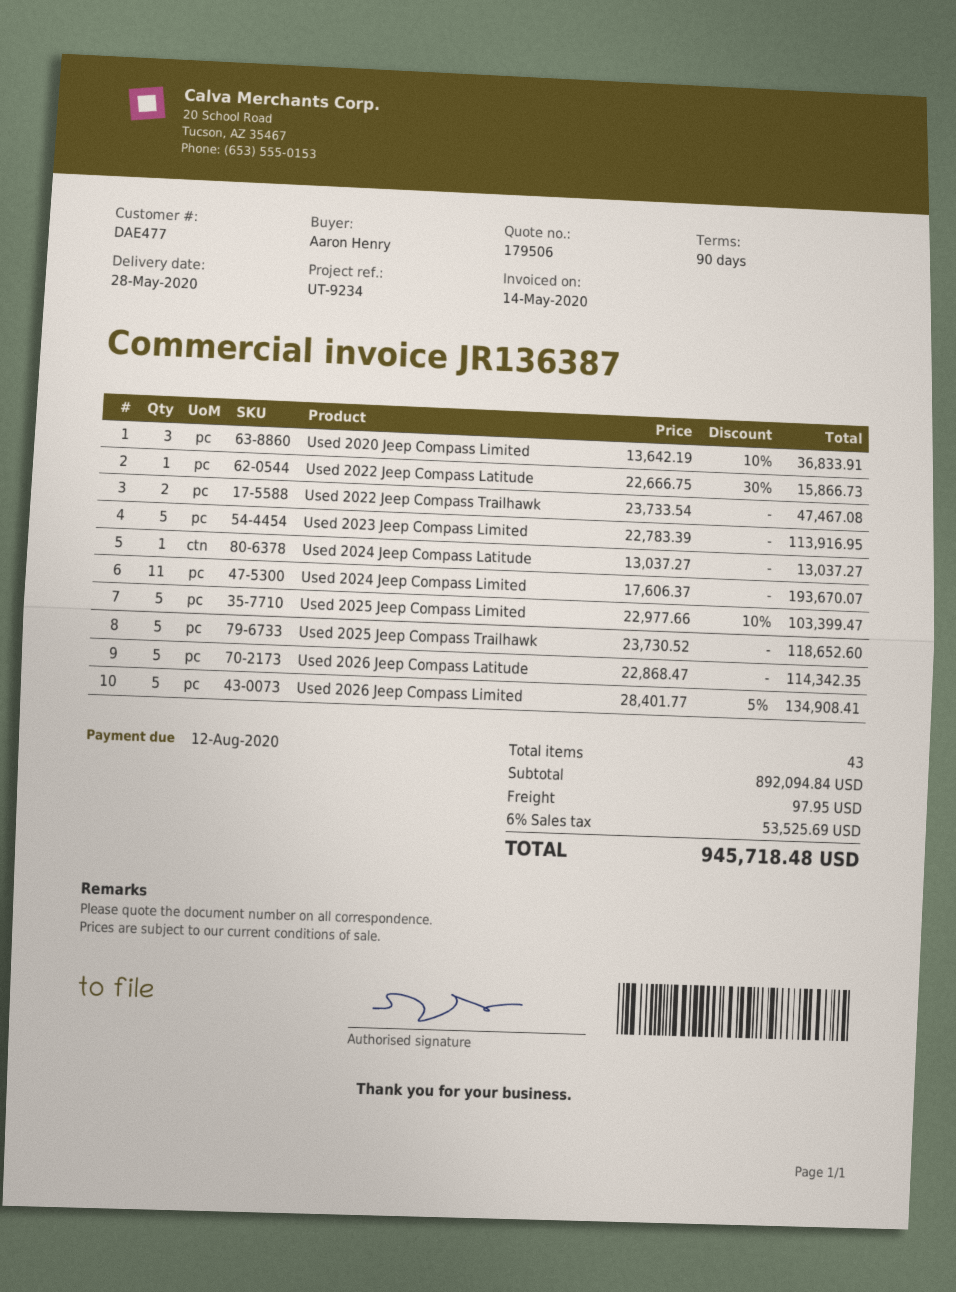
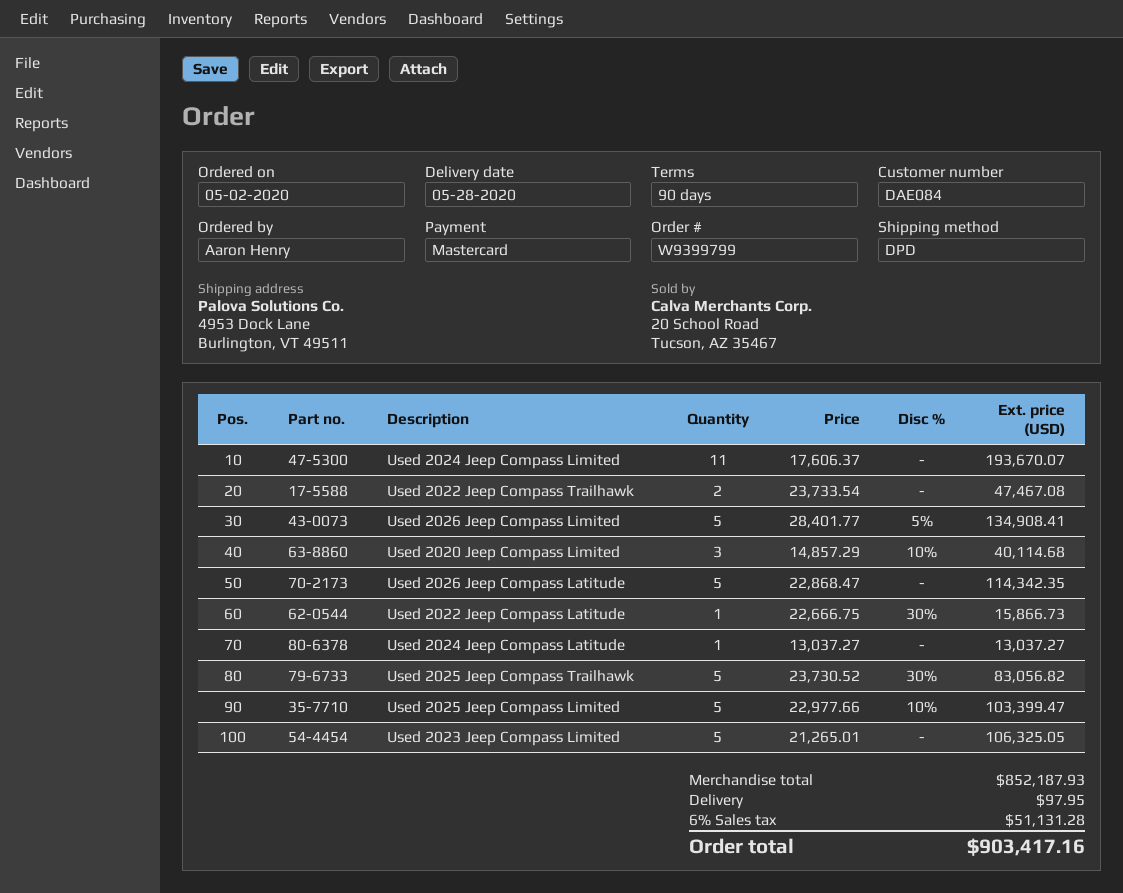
customer number: DAE477 -> DAE084
Used 2020 Jeep Compass Limited: 3 x 13642.19 - 10% = 36833.91 -> 3 x 14857.29 - 10% = 40114.68
Used 2023 Jeep Compass Limited: 5 x 22783.39 = 113916.95 -> 5 x 21265.01 = 106325.05
Used 2025 Jeep Compass Trailhawk: 5 x 23730.52 = 118652.60 -> 5 x 23730.52 - 30% = 83056.82
subtotal: 892094.84 -> 852187.93
tax: 6% = 53525.69 -> 6% = 51131.28
total: 945718.48 -> 903417.16

